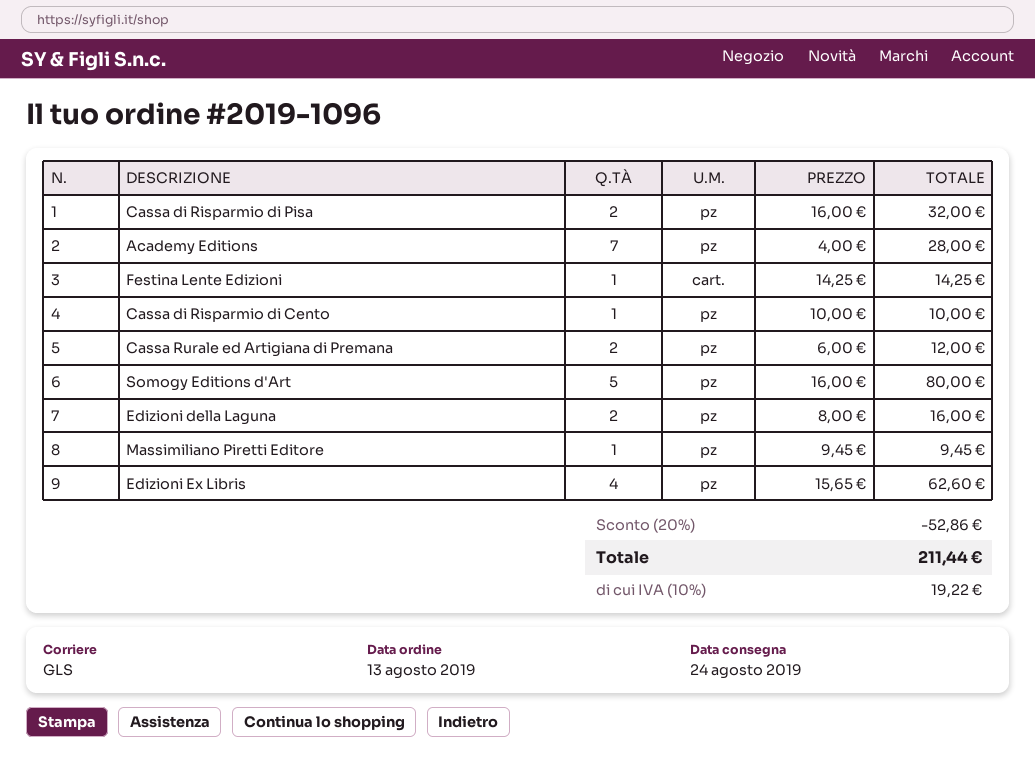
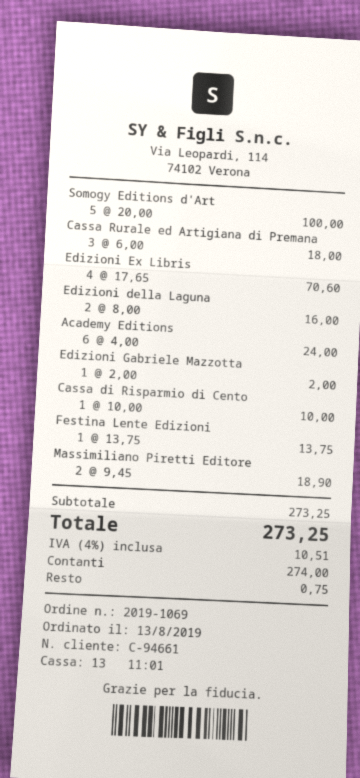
order number: 2019-1096 -> 2019-1069
Cassa di Risparmio di Pisa: 2 x 16.00 = 32.00 -> none
Academy Editions: 7 x 4.00 = 28.00 -> 6 x 4.00 = 24.00
Festina Lente Edizioni: 1 x 14.25 = 14.25 -> 1 x 13.75 = 13.75
Cassa Rurale ed Artigiana di Premana: 2 x 6.00 = 12.00 -> 3 x 6.00 = 18.00
Somogy Editions d'Art: 5 x 16.00 = 80.00 -> 5 x 20.00 = 100.00
Massimiliano Piretti Editore: 1 x 9.45 = 9.45 -> 2 x 9.45 = 18.90
Edizioni Ex Libris: 4 x 15.65 = 62.60 -> 4 x 17.65 = 70.60
Edizioni Gabriele Mazzotta: none -> 1 x 2.00 = 2.00
discount: 20% = 52.86 -> none
tax: 10% = 19.22 -> 4% = 10.51
total: 211.44 -> 273.25

